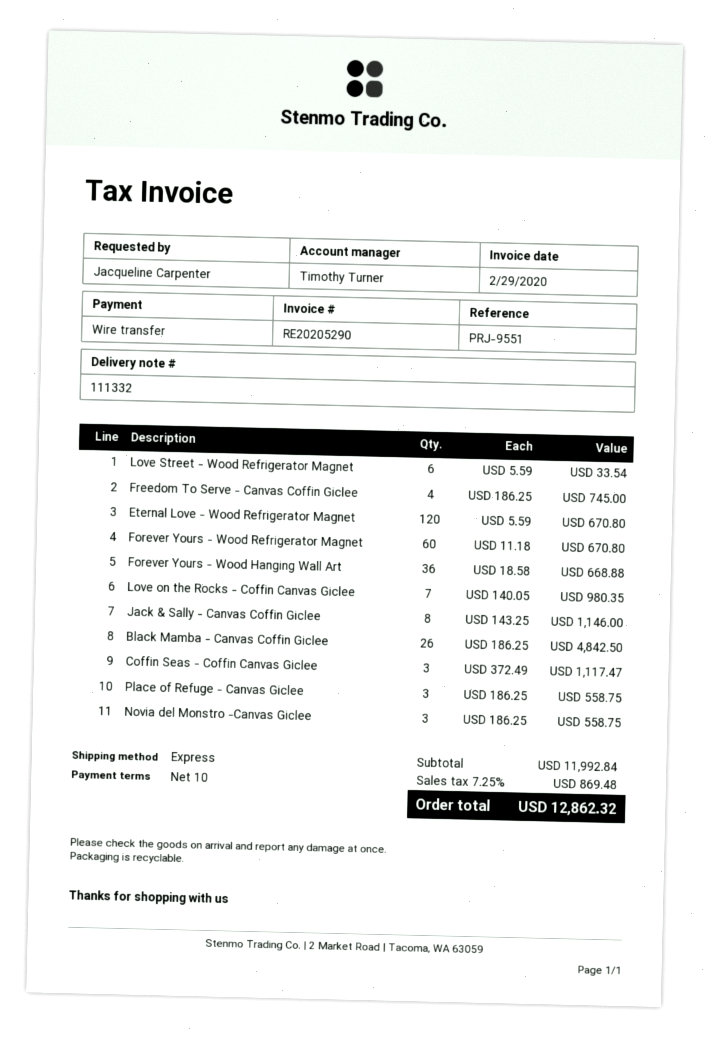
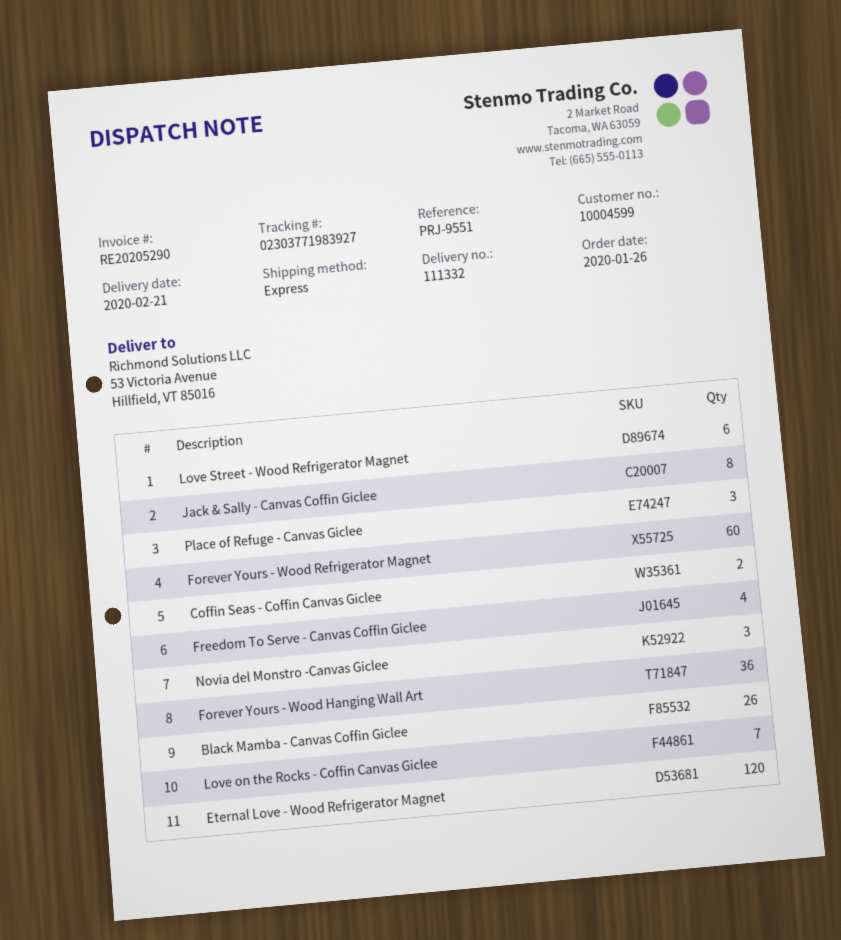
Coffin Seas - Coffin Canvas Giclee: 3 -> 2

